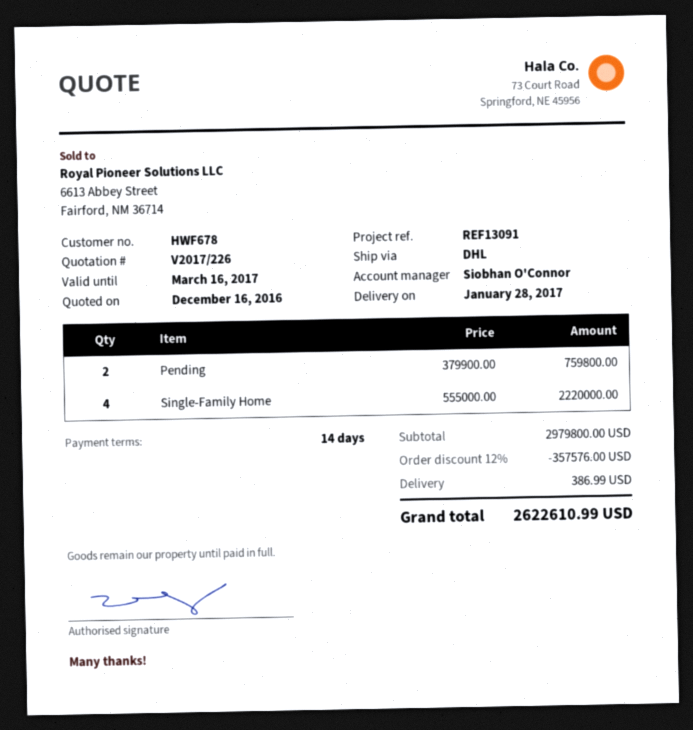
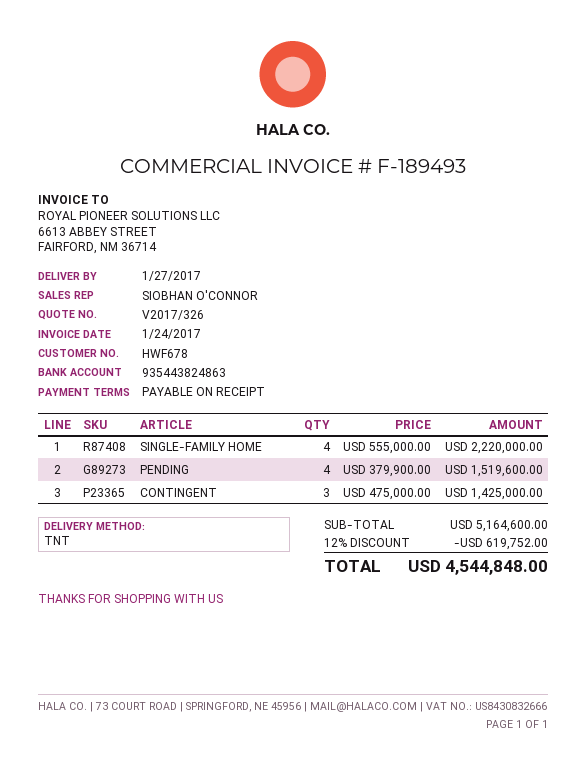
quote number: V2017/226 -> V2017/326
delivery date: 2017-01-28 -> 2017-01-27
payment terms: 14 days -> on receipt
shipping method: DHL -> TNT
Pending: 2 x 379900.00 = 759800.00 -> 4 x 379900.00 = 1519600.00
CONTINGENT: none -> 3 x 475000.00 = 1425000.00
subtotal: 2979800.00 -> 5164600.00
discount: 12% = 357576.00 -> 12% = 619752.00
shipping: 386.99 -> none
total: 2622610.99 -> 4544848.00

